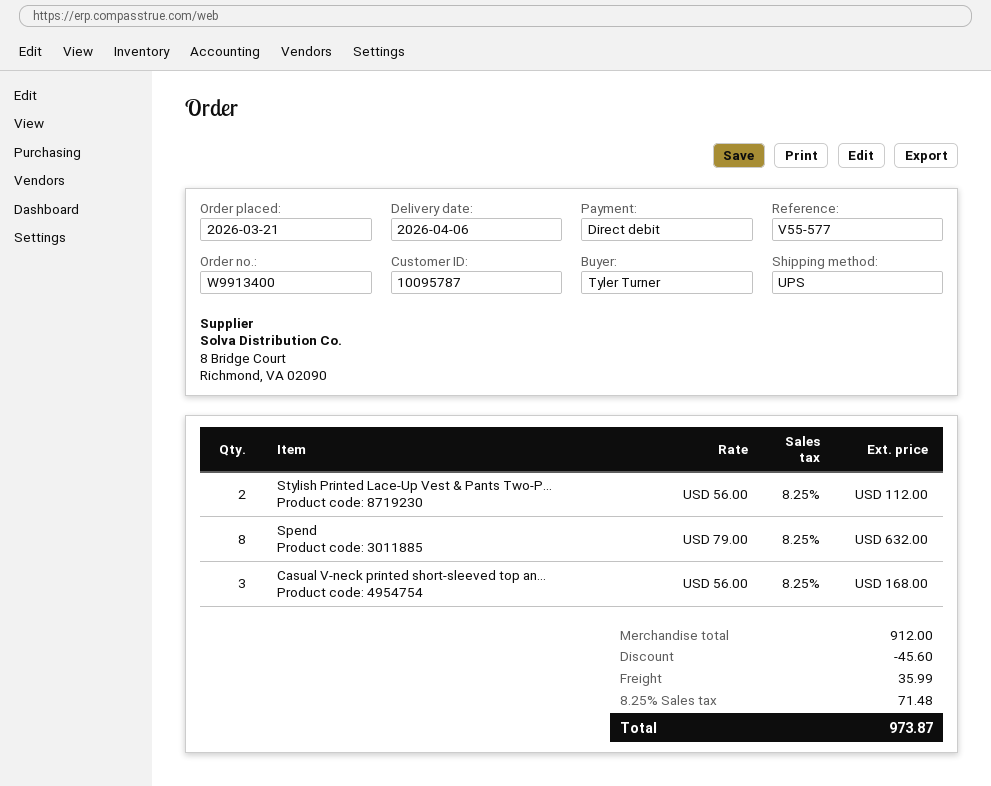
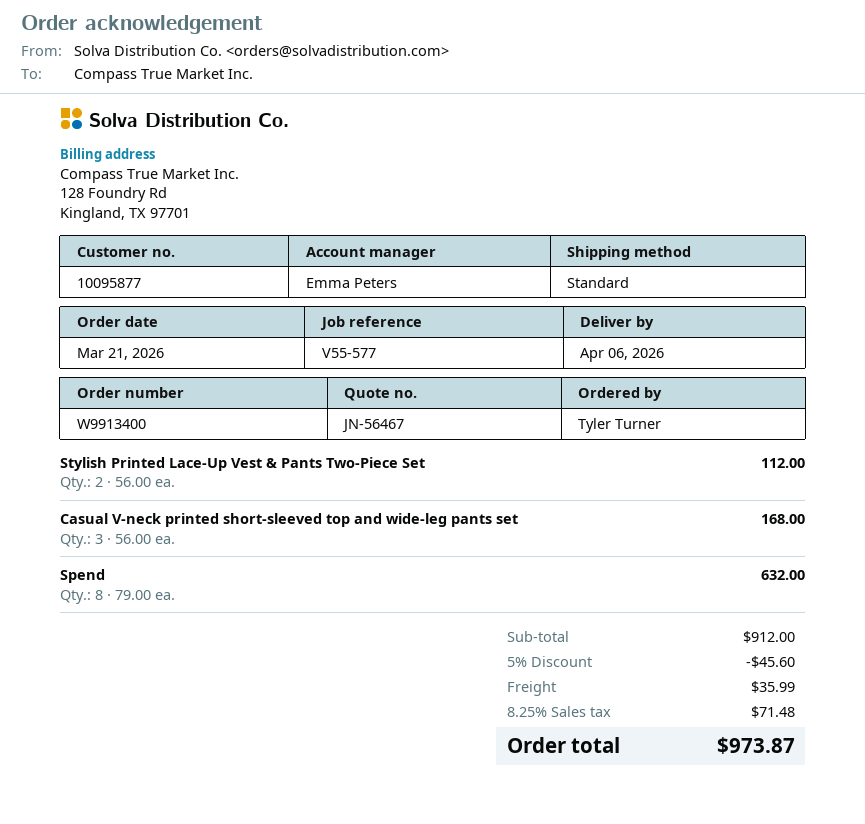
customer number: 10095787 -> 10095877
shipping method: UPS -> standard

